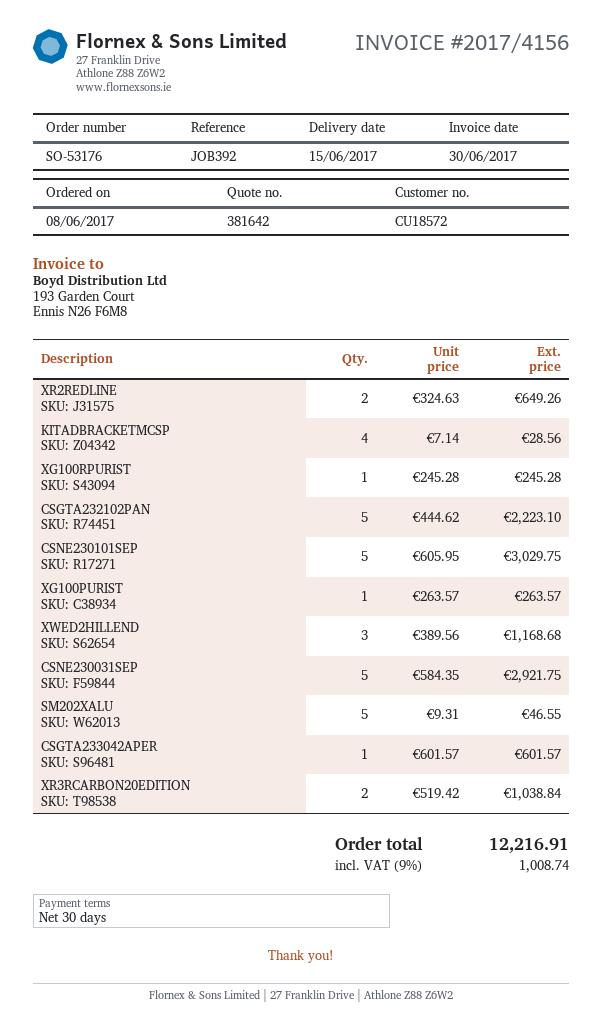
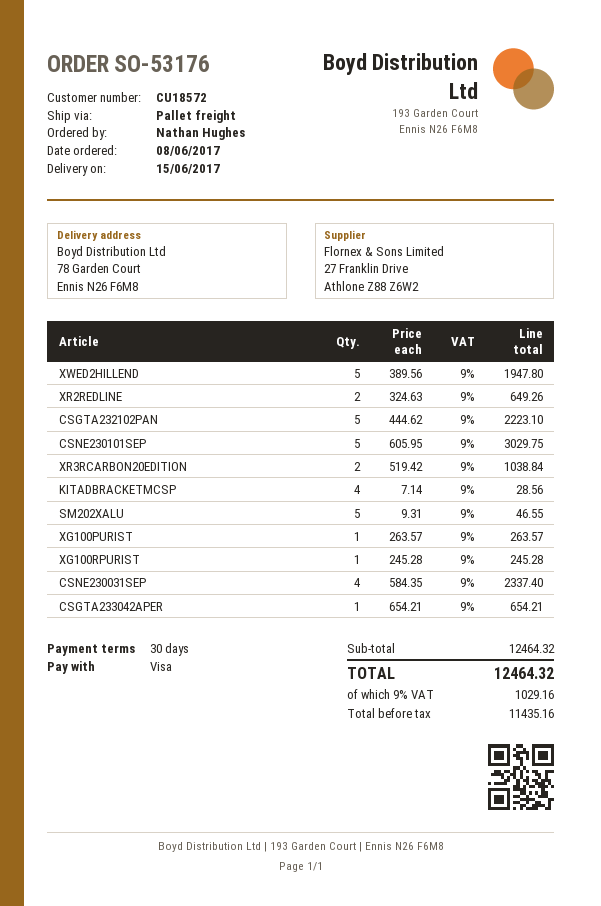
XWED2HILLEND: 3 x 389.56 = 1168.68 -> 5 x 389.56 = 1947.80
CSNE230031SEP: 5 x 584.35 = 2921.75 -> 4 x 584.35 = 2337.40
CSGTA233042APER: 1 x 601.57 = 601.57 -> 1 x 654.21 = 654.21
tax: 9% = 1008.74 -> 9% = 1029.16
total: 12216.91 -> 12464.32

